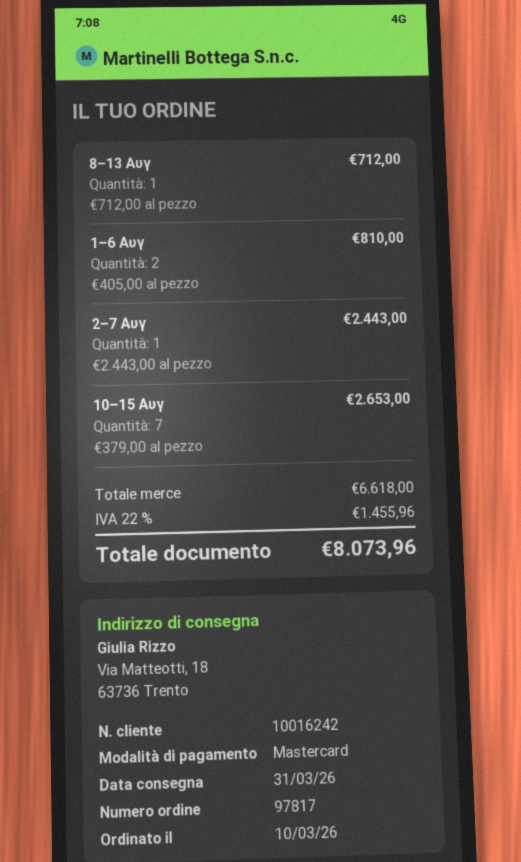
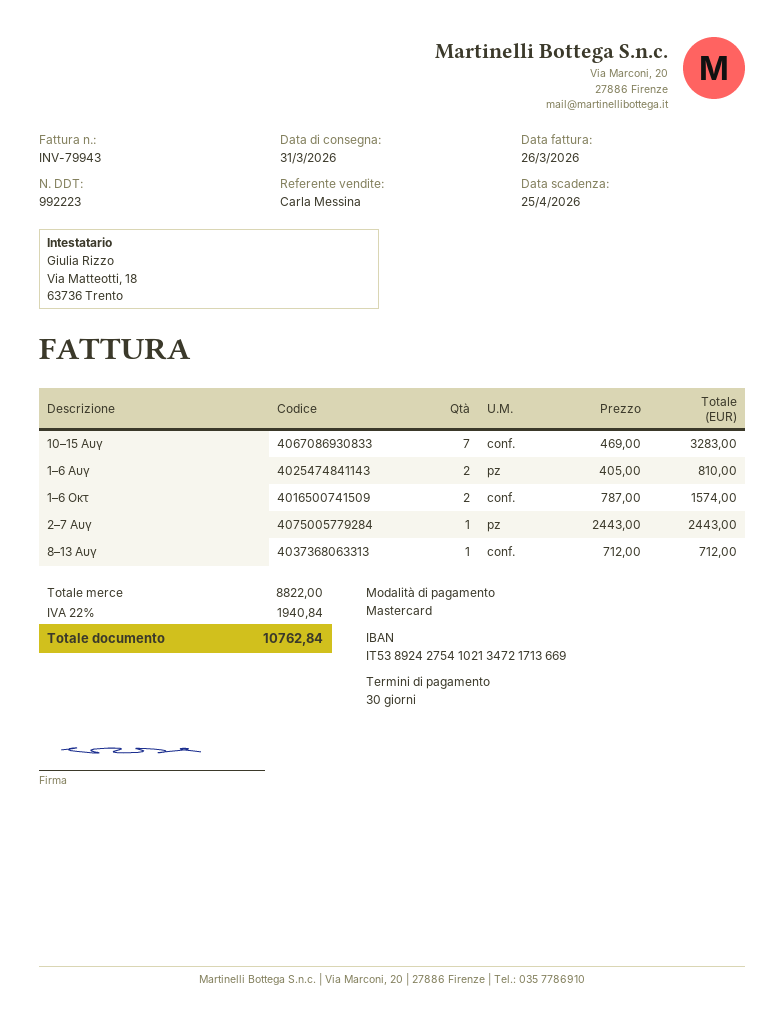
10–15 Αυγ: 7 x 379.00 = 2653.00 -> 7 x 469.00 = 3283.00
1–6 Οκτ: none -> 2 x 787.00 = 1574.00
subtotal: 6618.00 -> 8822.00
tax: 22% = 1455.96 -> 22% = 1940.84
total: 8073.96 -> 10762.84

